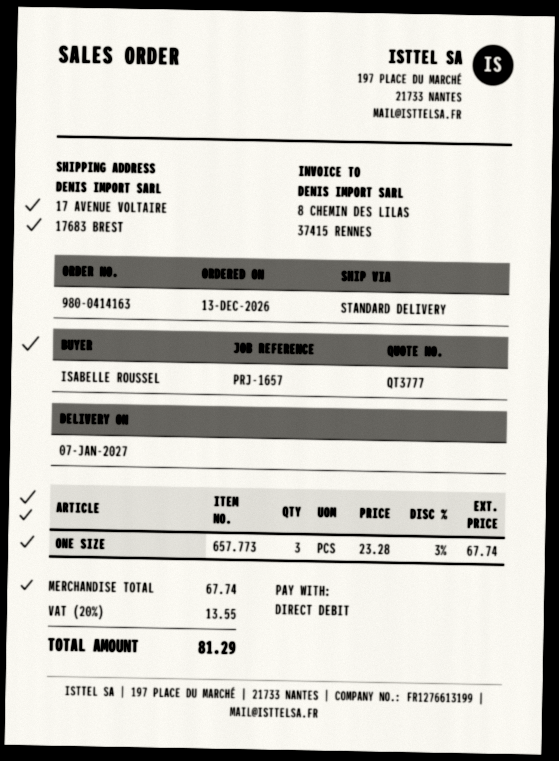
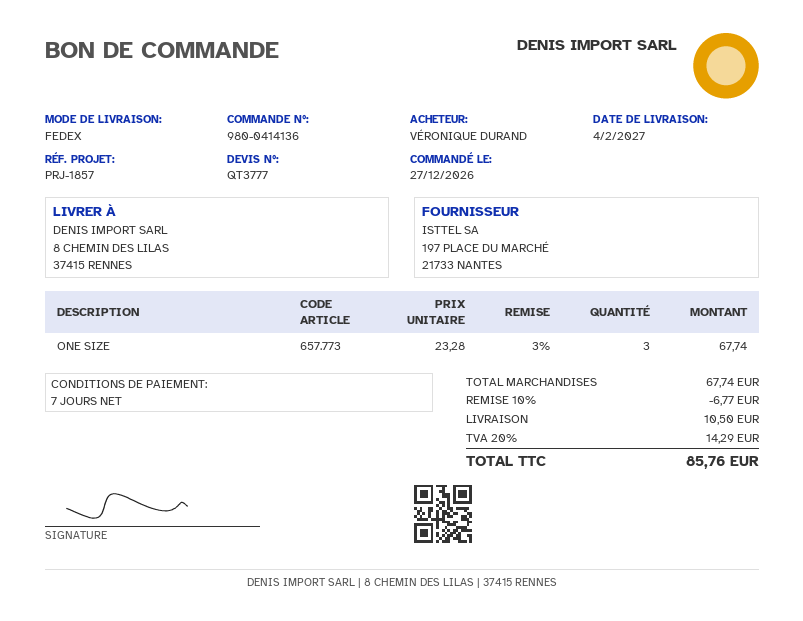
order number: 980-0414163 -> 980-0414136
order date: 2026-12-13 -> 2026-12-27
delivery date: 2027-01-07 -> 2027-02-04
reference: PRJ-1657 -> PRJ-1857
ordered by: ISABELLE ROUSSEL -> VÉRONIQUE DURAND
shipping method: standard -> FedEx
ship to: 17 AVENUE VOLTAIRE, 17683 BREST -> 8 CHEMIN DES LILAS, 37415 RENNES
discount: none -> 10% = 6.77
shipping: none -> 10.50
tax: 20% = 13.55 -> 20% = 14.29
total: 81.29 -> 85.76

